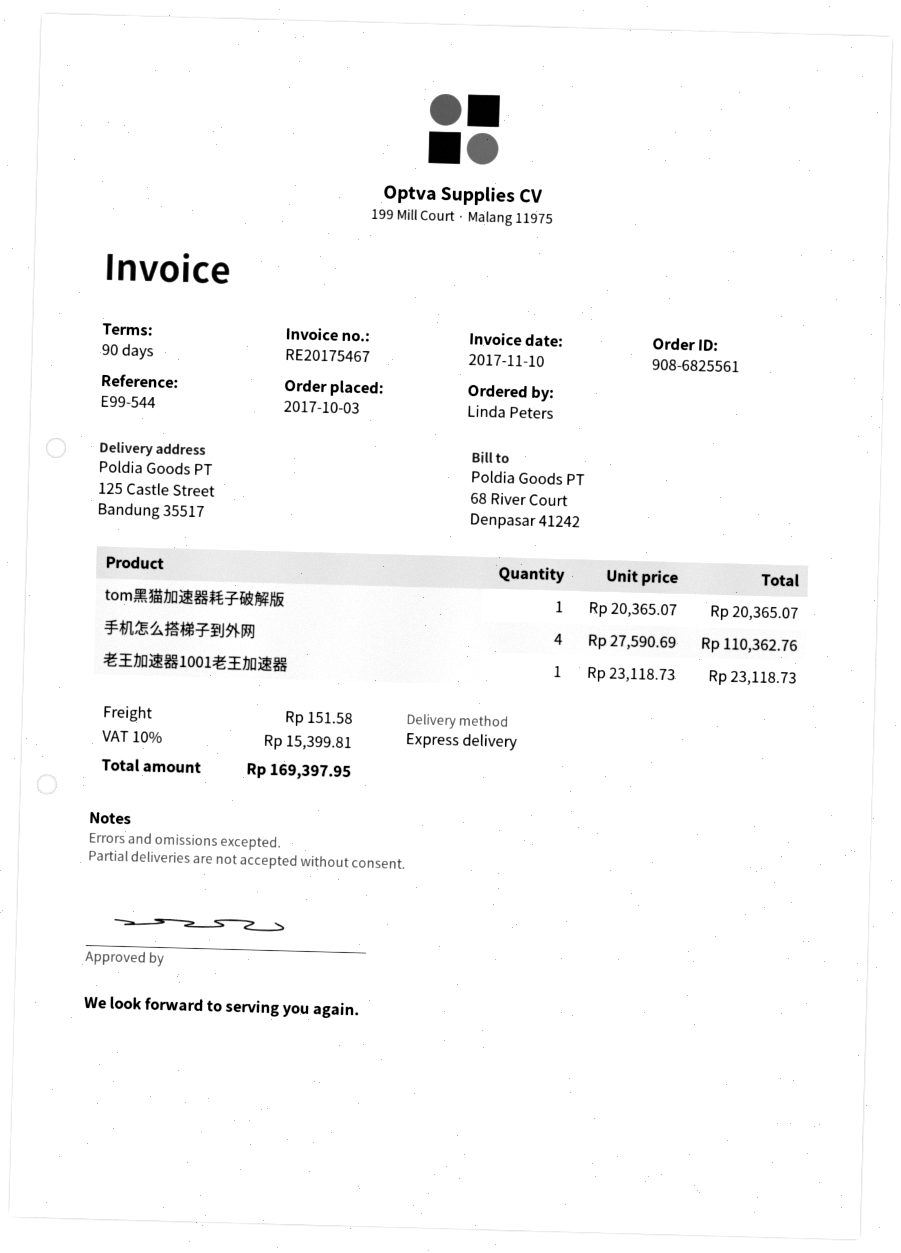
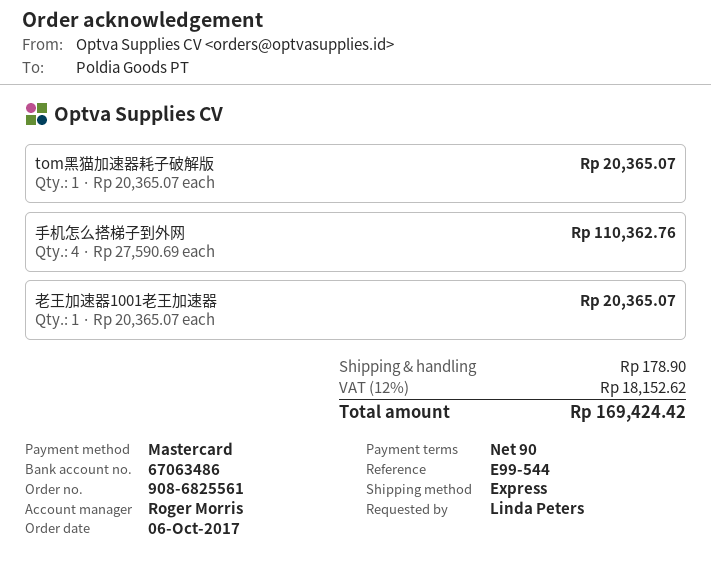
order date: 2017-10-03 -> 2017-10-06
老王加速器1001老王加速器: 1 x 23118.73 = 23118.73 -> 1 x 20365.07 = 20365.07
shipping: 151.58 -> 178.90
tax: 10% = 15399.81 -> 12% = 18152.62
total: 169397.95 -> 169424.42

